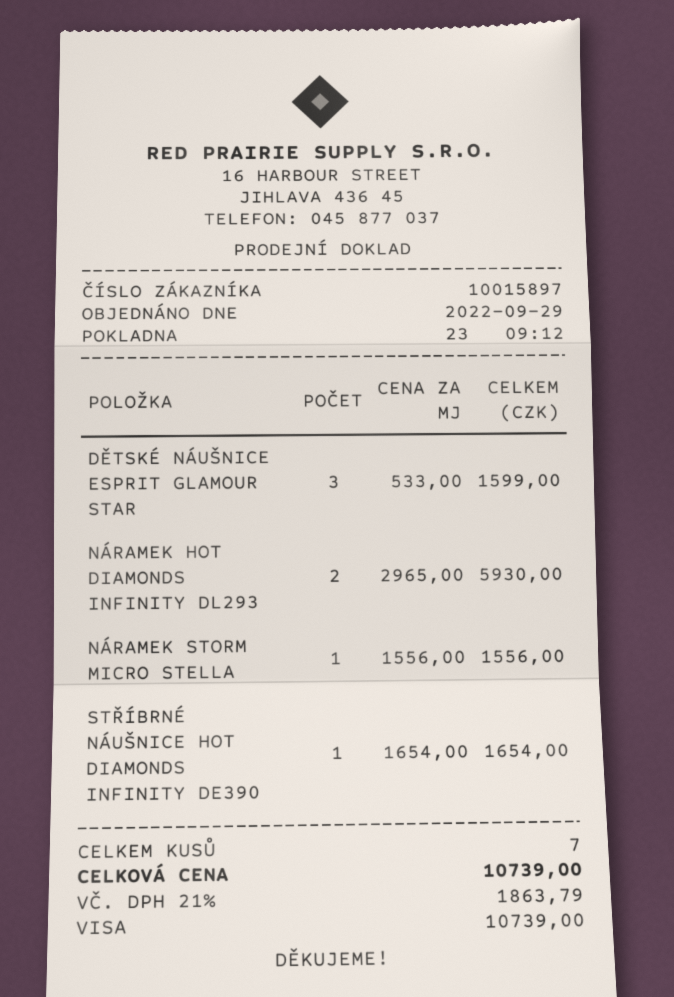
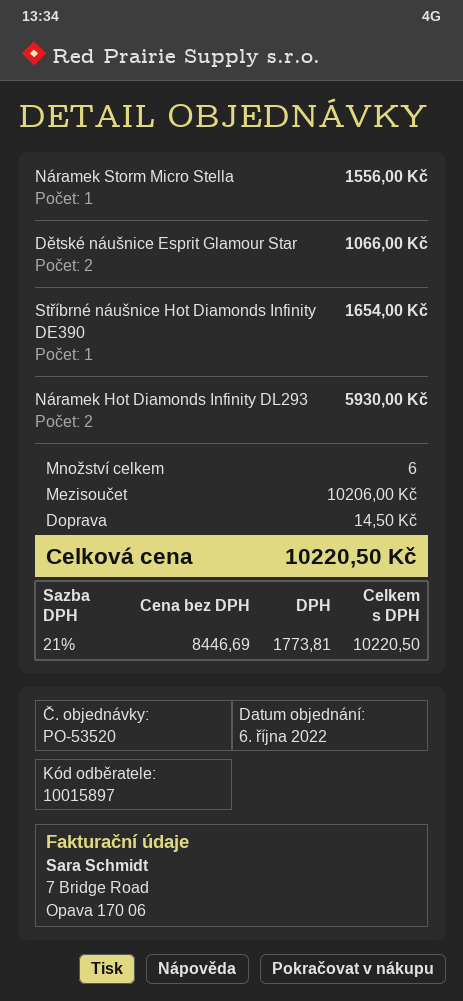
order date: 2022-09-29 -> 2022-10-06
DĚTSKÉ NÁUŠNICE ESPRIT GLAMOUR STAR: 3 for 1599.00 -> 2 for 1066.00
total quantity: 7 -> 6
shipping: none -> 14.50
tax: 21% = 1863.79 -> 21% = 1773.81
total: 10739.00 -> 10220.50

